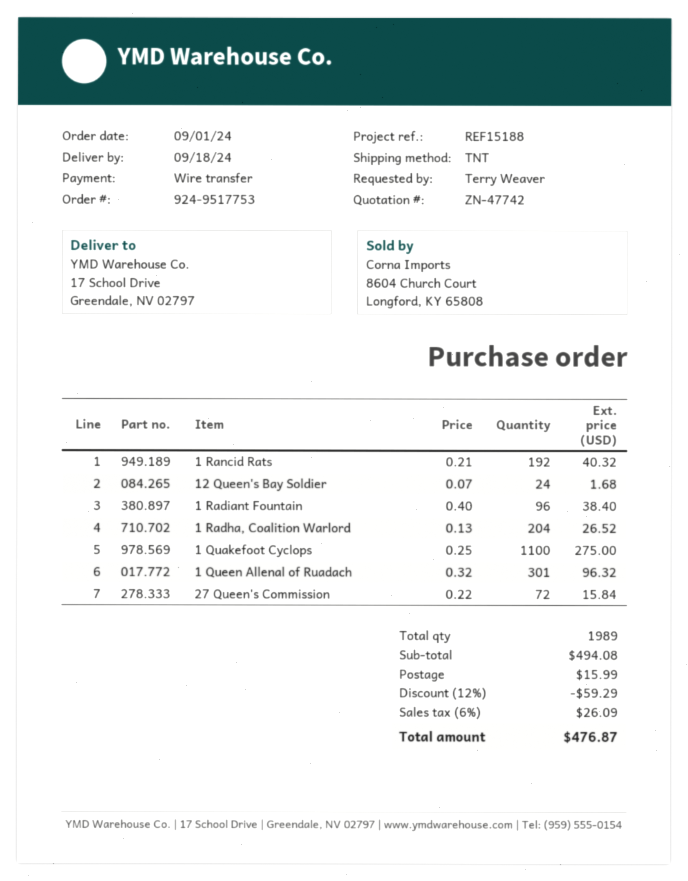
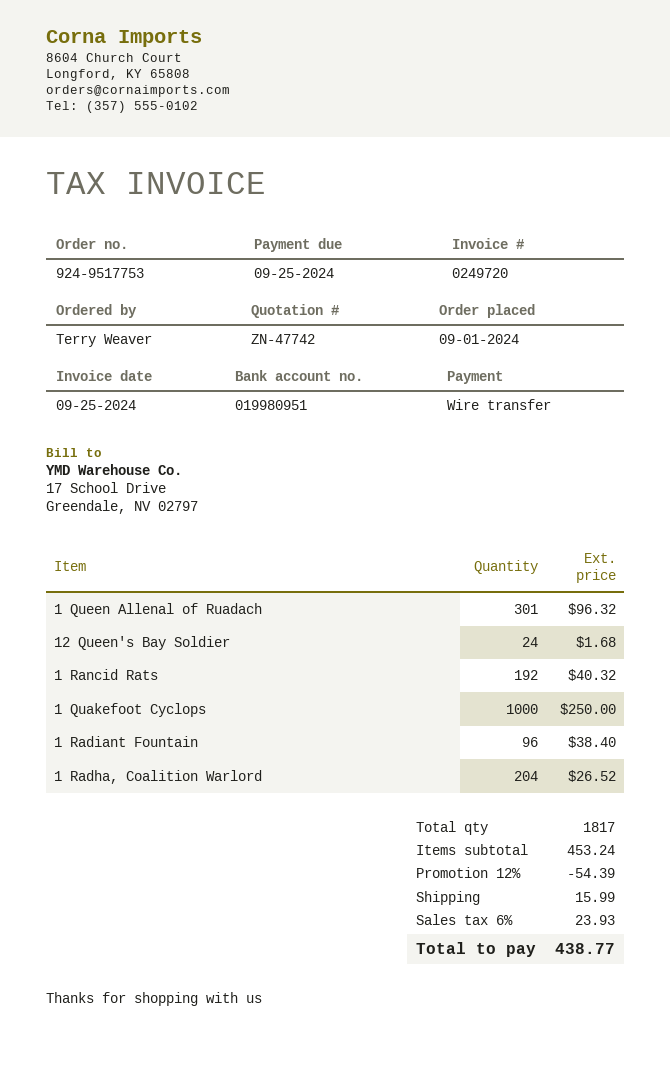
1 Quakefoot Cyclops: 1100 for 275.00 -> 1000 for 250.00
27 Queen's Commission: 72 for 15.84 -> none
total quantity: 1989 -> 1817
subtotal: 494.08 -> 453.24
discount: 12% = 59.29 -> 12% = 54.39
tax: 6% = 26.09 -> 6% = 23.93
total: 476.87 -> 438.77

